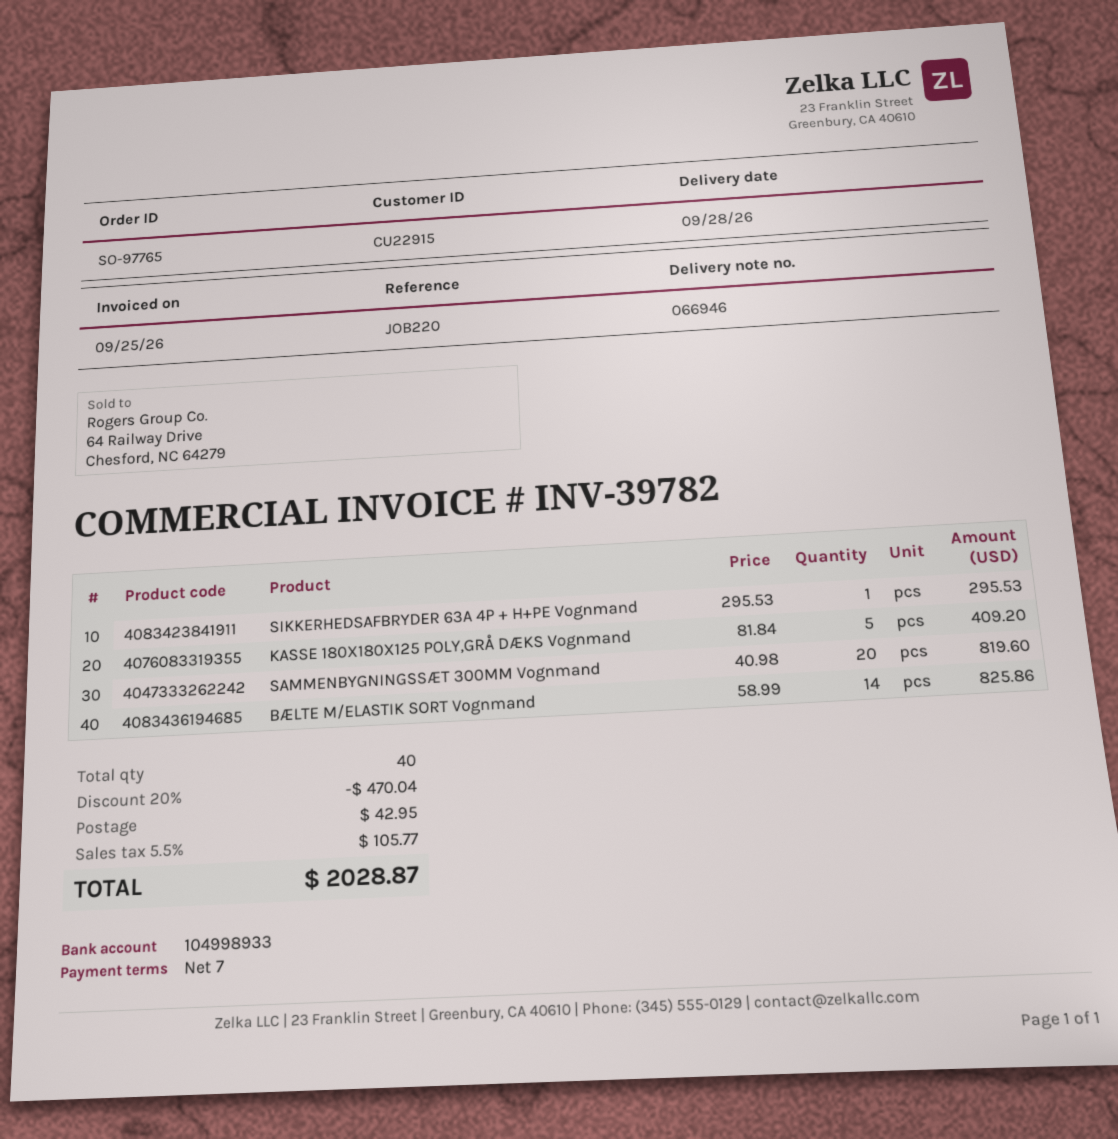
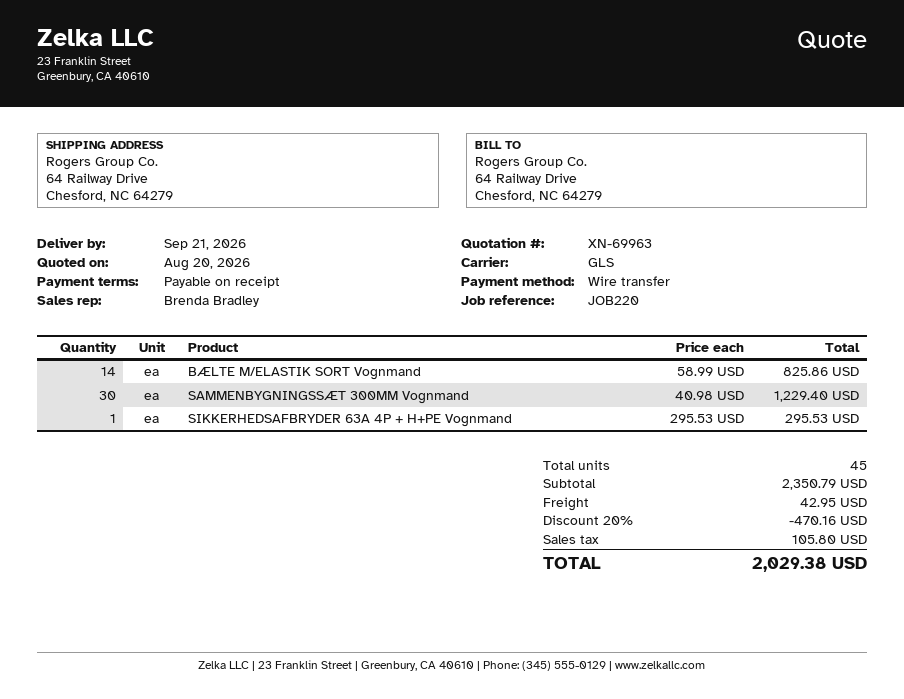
delivery date: 2026-09-28 -> 2026-09-21
payment terms: 7 days -> on receipt
KASSE 180X180X125 POLY,GRÅ DÆKS Vognmand: 5 x 81.84 = 409.20 -> none
SAMMENBYGNINGSSÆT 300MM Vognmand: 20 x 40.98 = 819.60 -> 30 x 40.98 = 1229.40
total quantity: 40 -> 45
discount: 20% = 470.04 -> 20% = 470.16
tax: 105.77 -> 105.80
total: 2028.87 -> 2029.38

